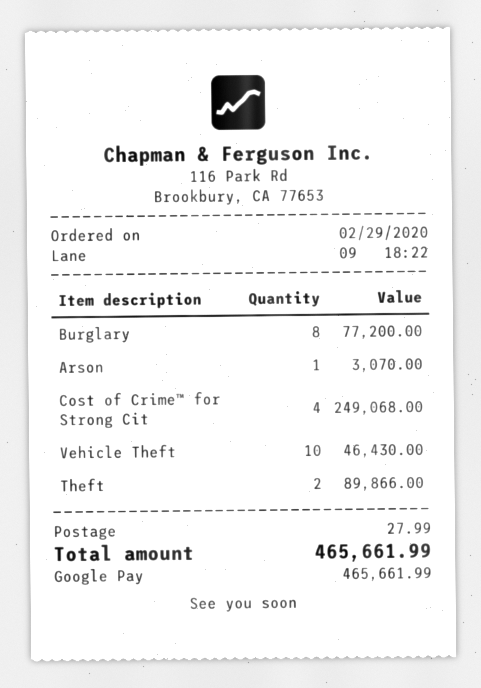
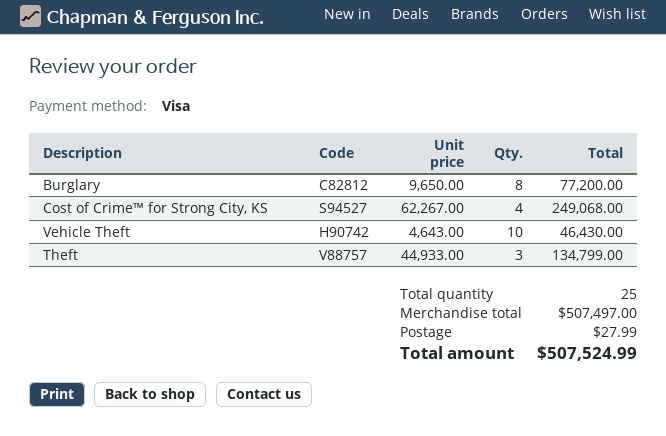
payment method: Google Pay -> Visa
Arson: 1 for 3070.00 -> none
Theft: 2 for 89866.00 -> 3 for 134799.00
total: 465661.99 -> 507524.99

